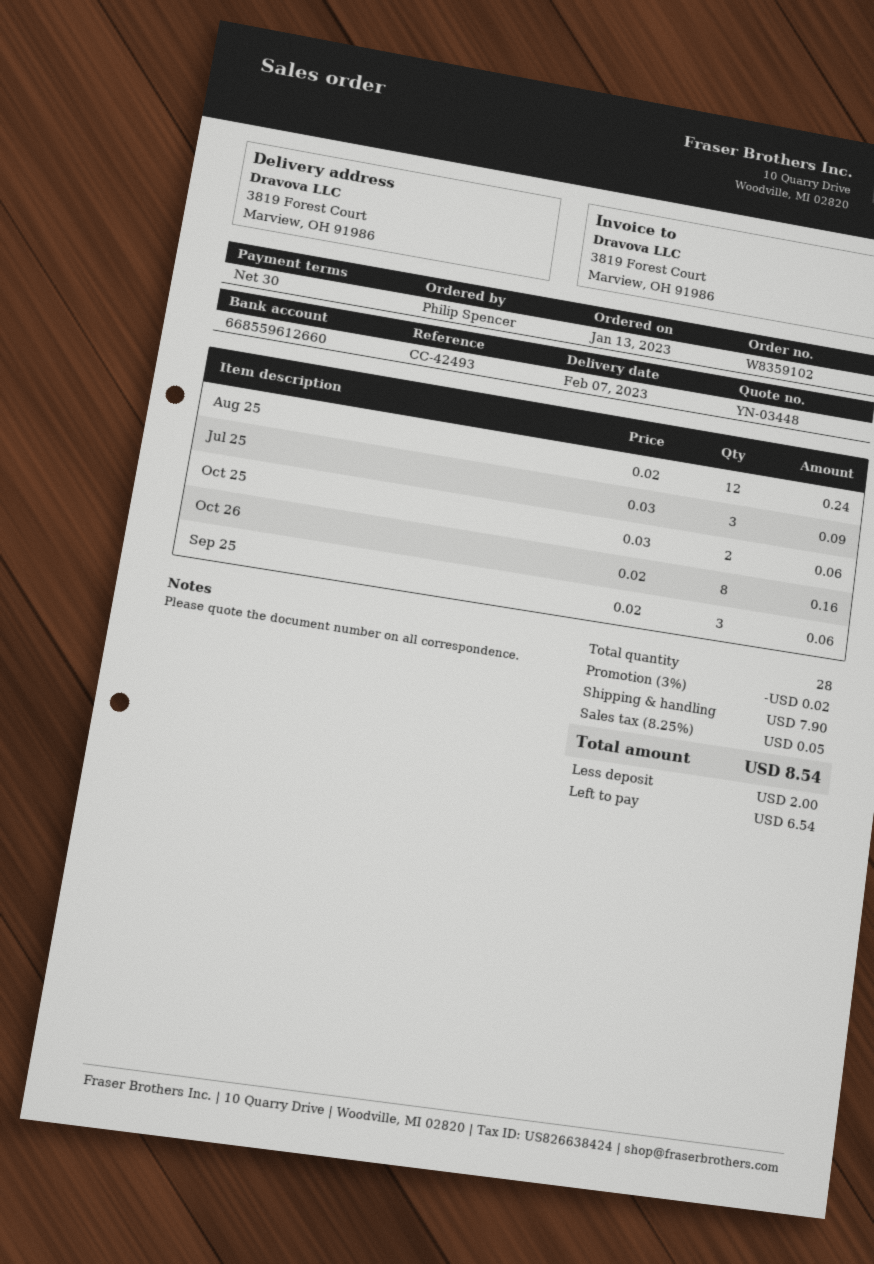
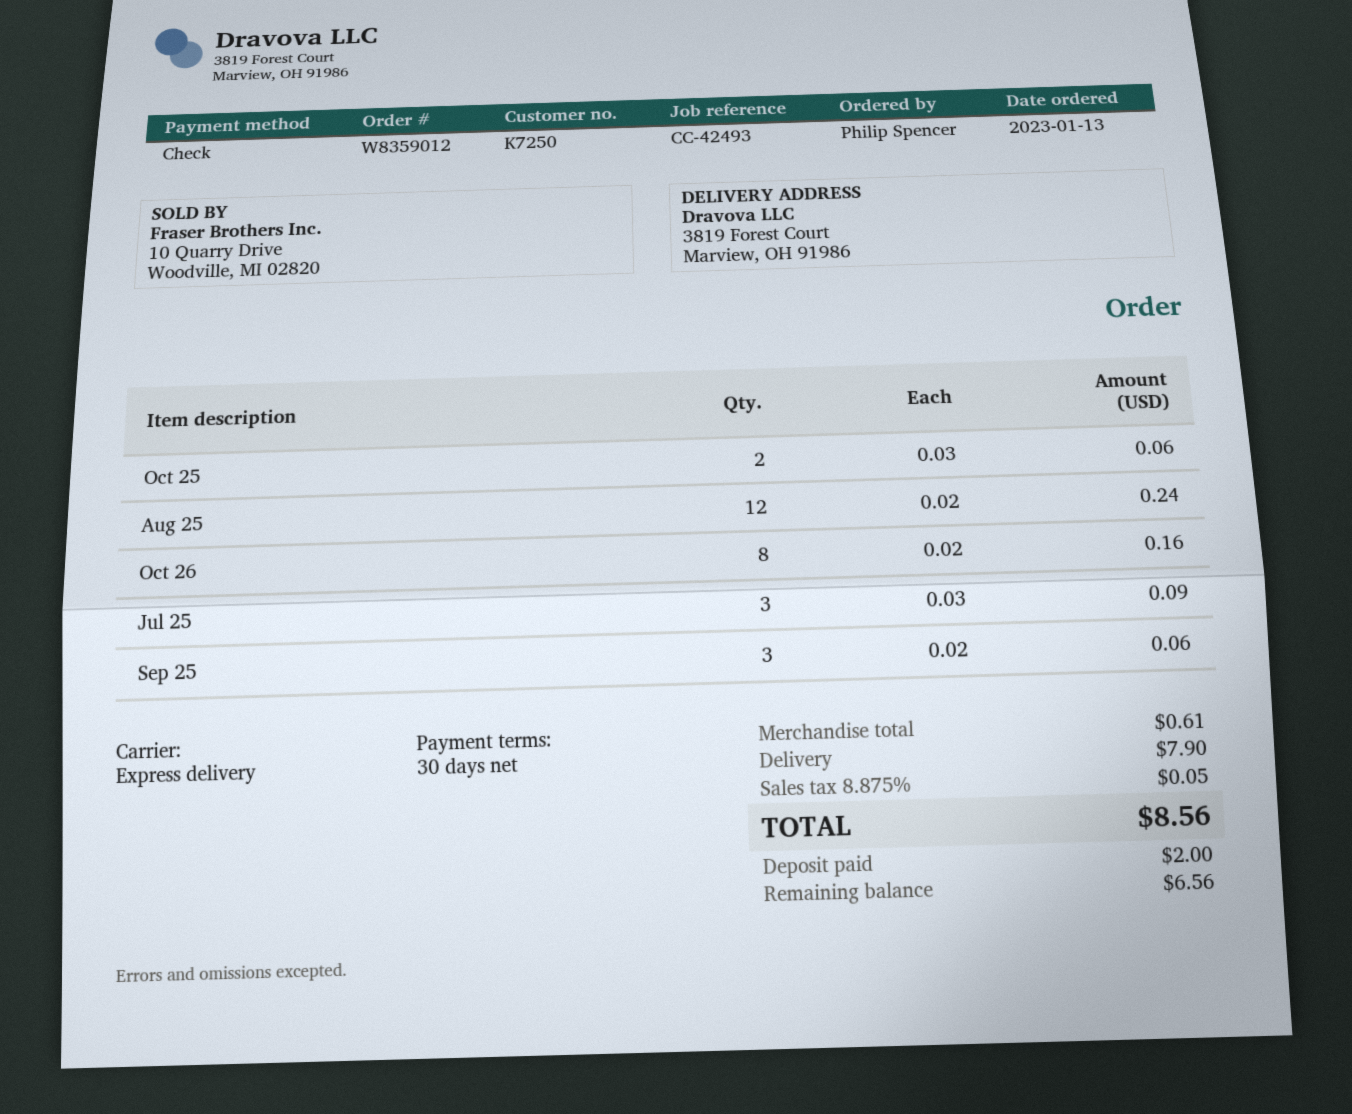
order number: W8359102 -> W8359012
discount: 3% = 0.02 -> none
tax: 8.25% = 0.05 -> 8.875% = 0.05
total: 8.54 -> 8.56
balance: 6.54 -> 6.56

